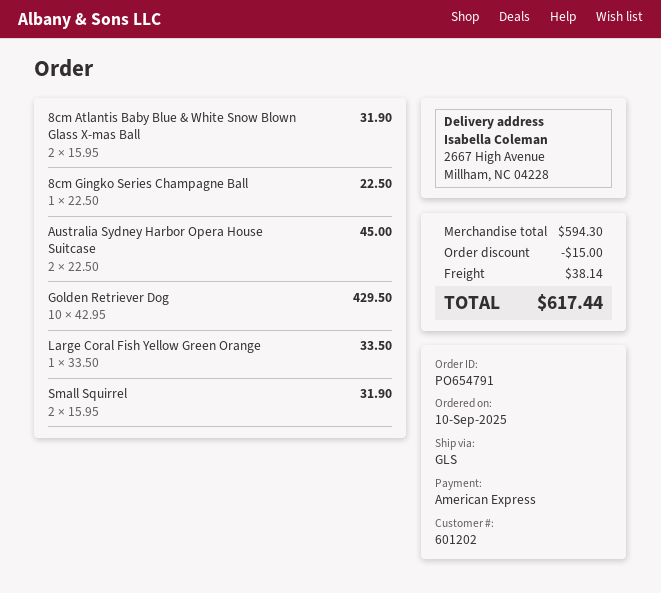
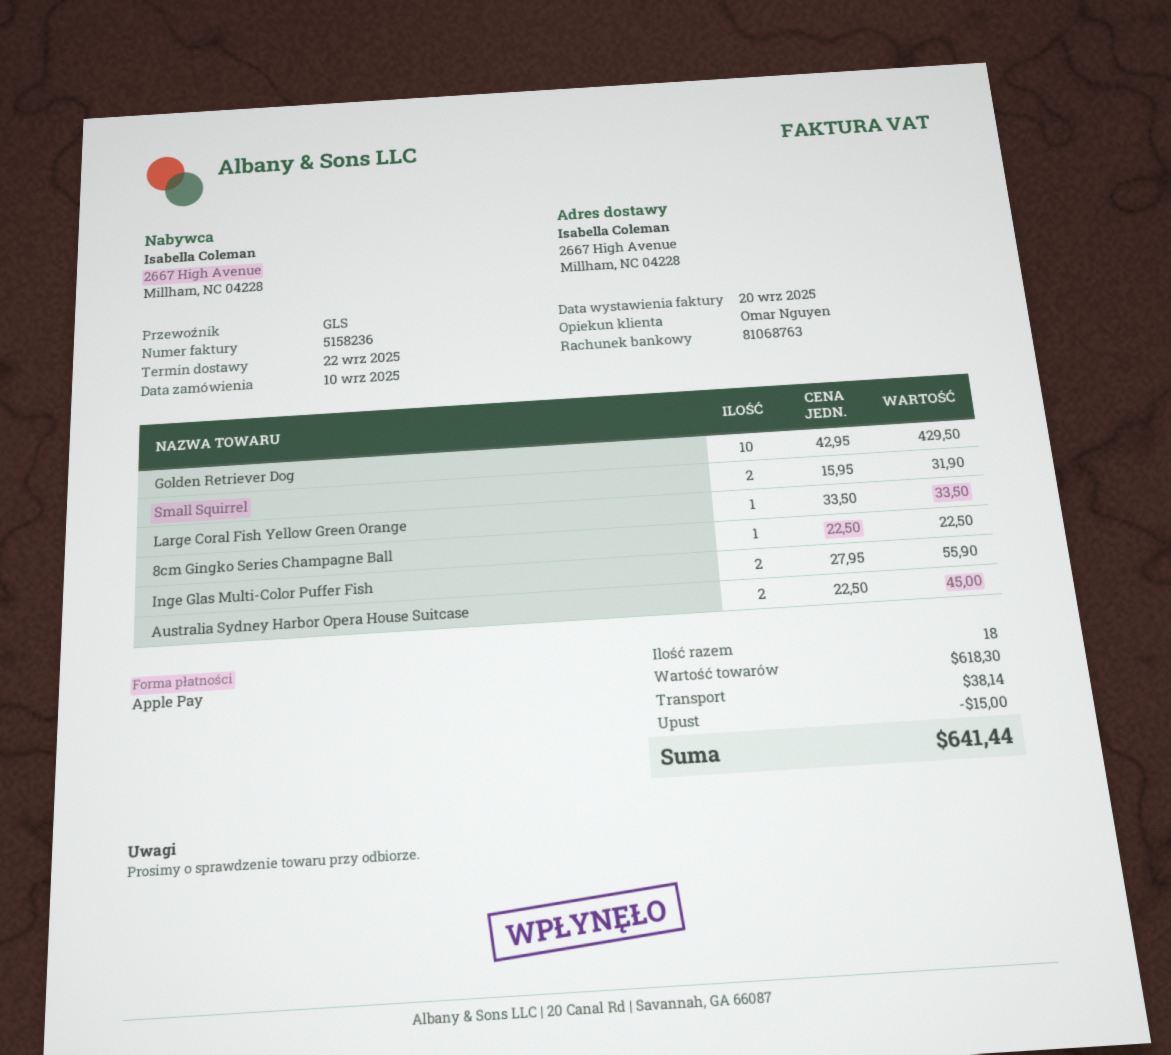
payment method: American Express -> Apple Pay
8cm Atlantis Baby Blue & White Snow Blown Glass X-mas Ball: 2 x 15.95 = 31.90 -> none
Inge Glas Multi-Color Puffer Fish: none -> 2 x 27.95 = 55.90
subtotal: 594.30 -> 618.30
total: 617.44 -> 641.44

